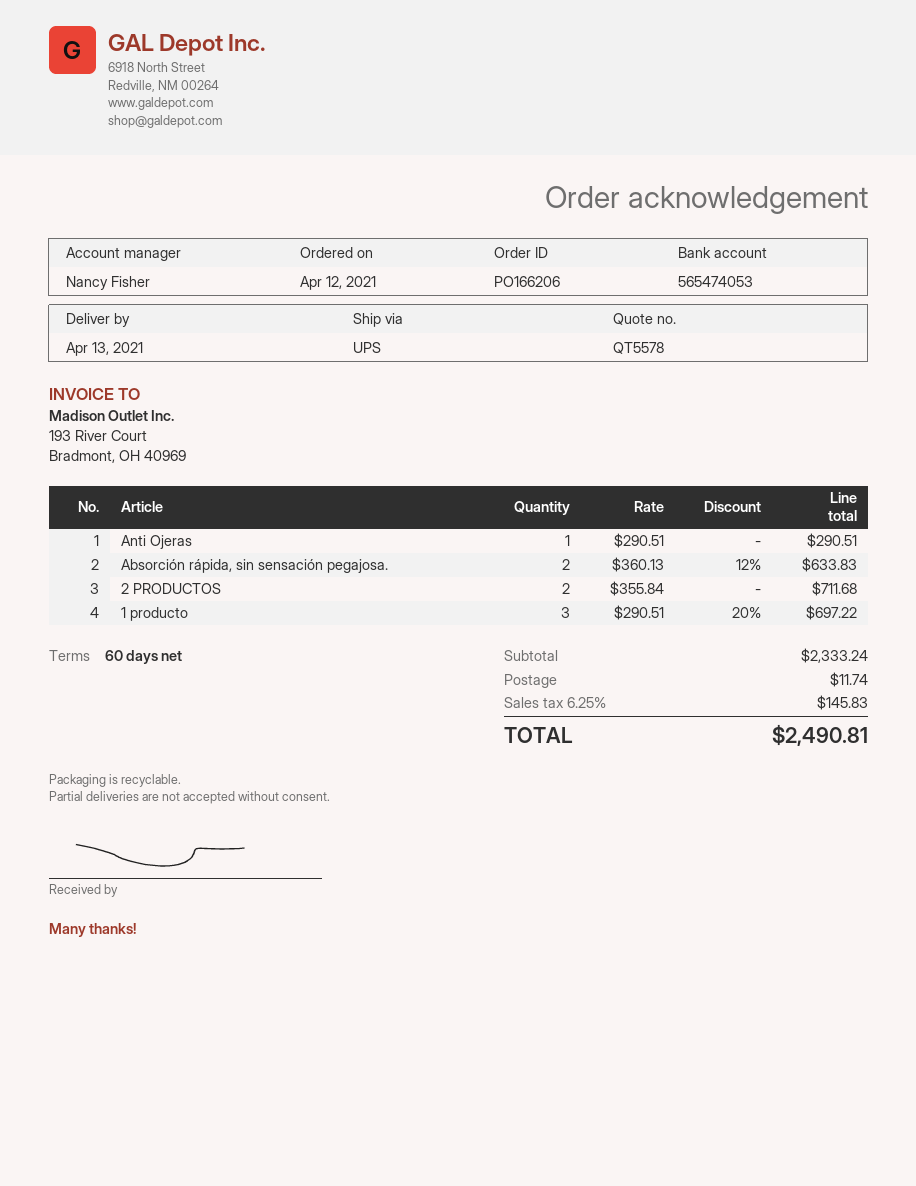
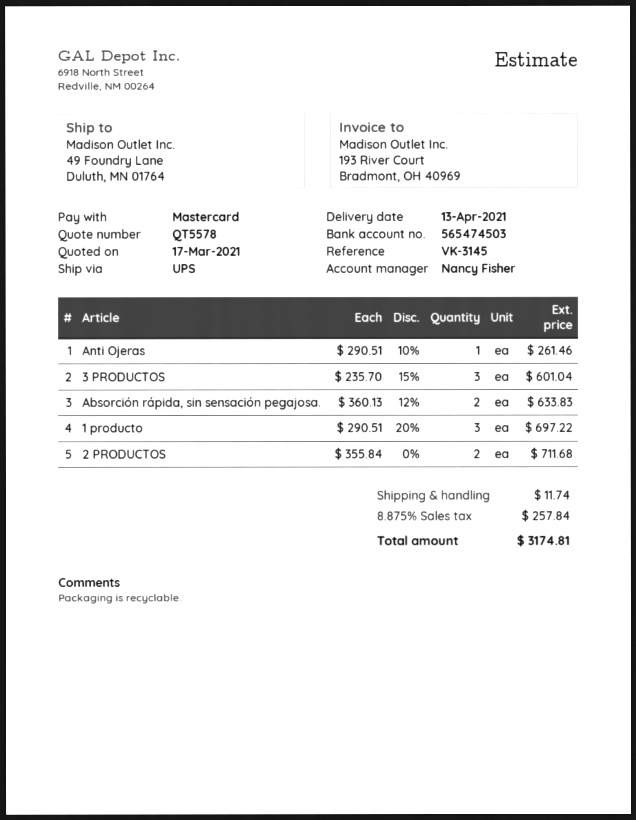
bank account: 565474053 -> 565474503
Anti Ojeras: 1 x 290.51 = 290.51 -> 1 x 290.51 - 10% = 261.46
3 PRODUCTOS: none -> 3 x 235.70 - 15% = 601.04
tax: 6.25% = 145.83 -> 8.875% = 257.84
total: 2490.81 -> 3174.81

